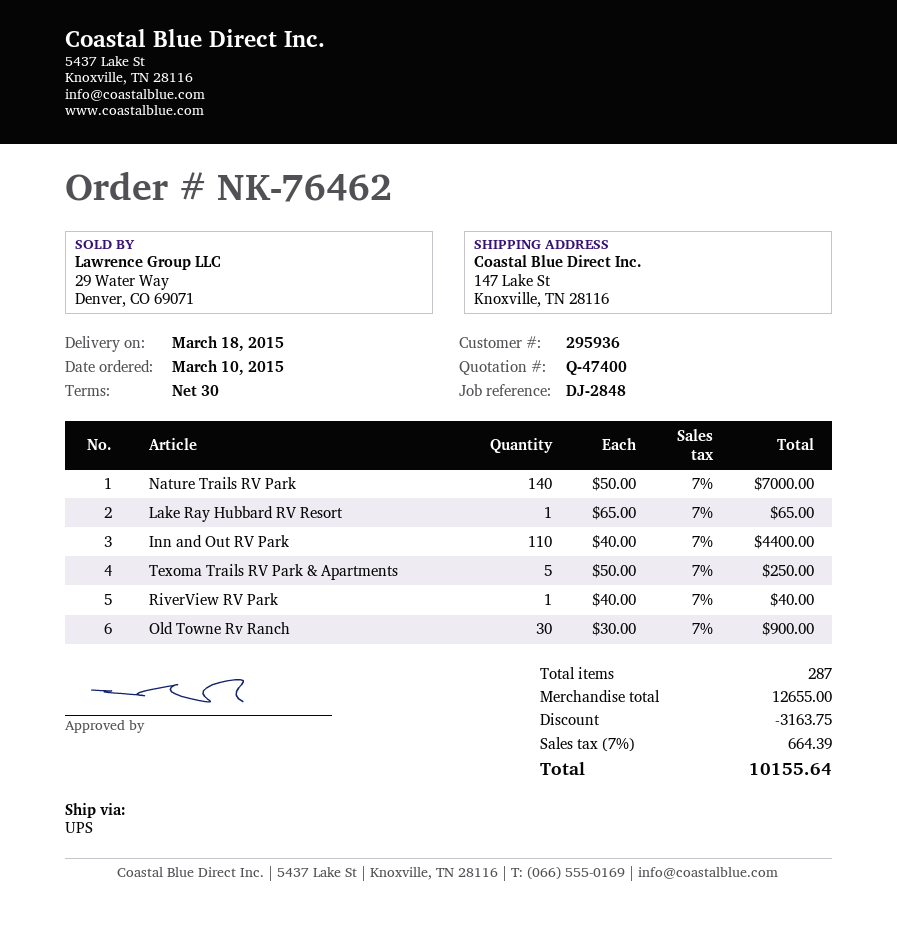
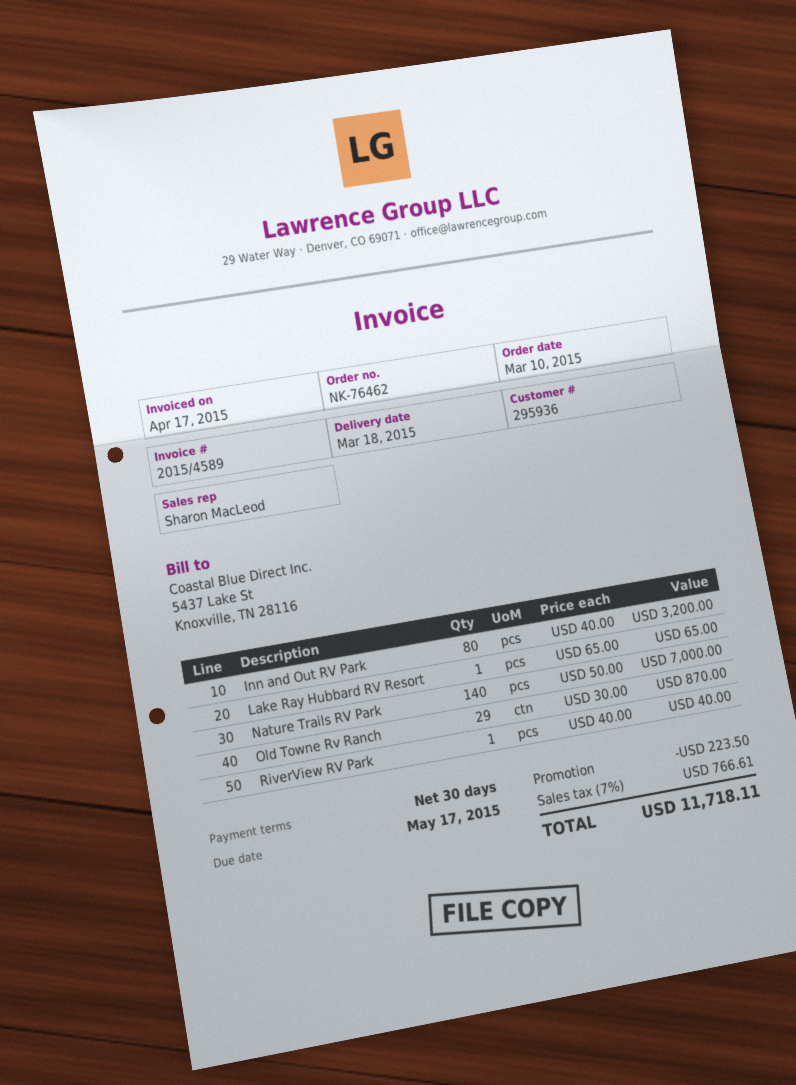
Inn and Out RV Park: 110 x 40.00 = 4400.00 -> 80 x 40.00 = 3200.00
Texoma Trails RV Park & Apartments: 5 x 50.00 = 250.00 -> none
Old Towne Rv Ranch: 30 x 30.00 = 900.00 -> 29 x 30.00 = 870.00
discount: 3163.75 -> 223.50
tax: 7% = 664.39 -> 7% = 766.61
total: 10155.64 -> 11718.11

